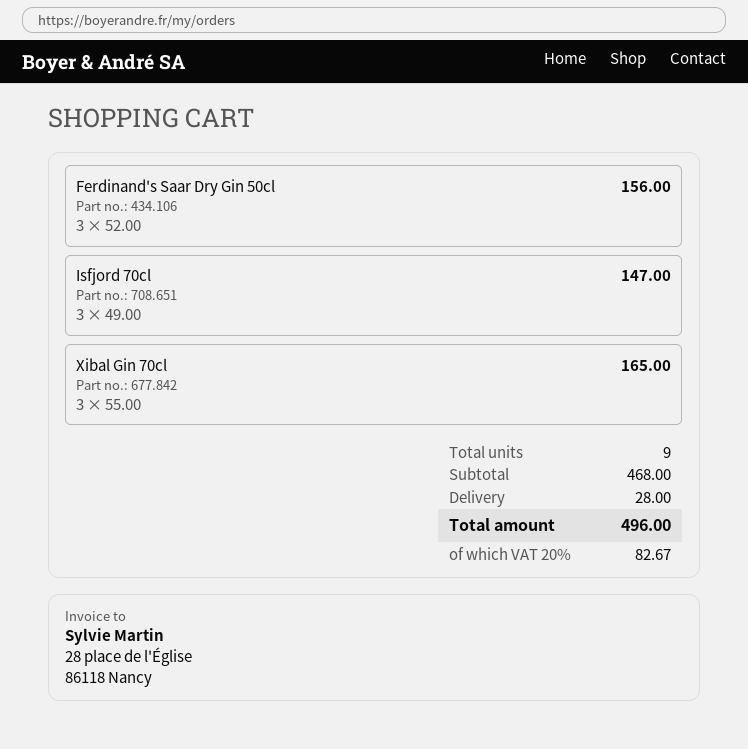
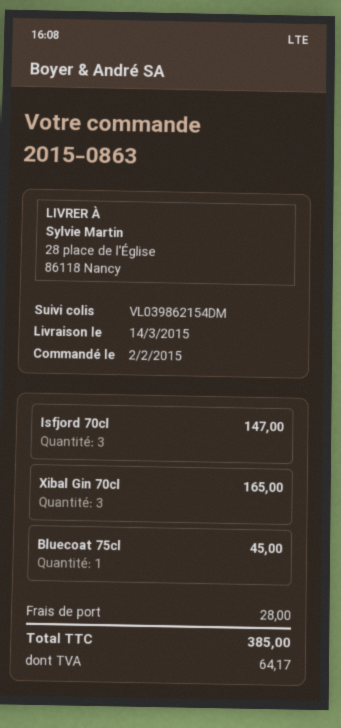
Ferdinand's Saar Dry Gin 50cl: 3 for 156.00 -> none
Bluecoat 75cl: none -> 1 for 45.00
tax: 82.67 -> 64.17
total: 496.00 -> 385.00

